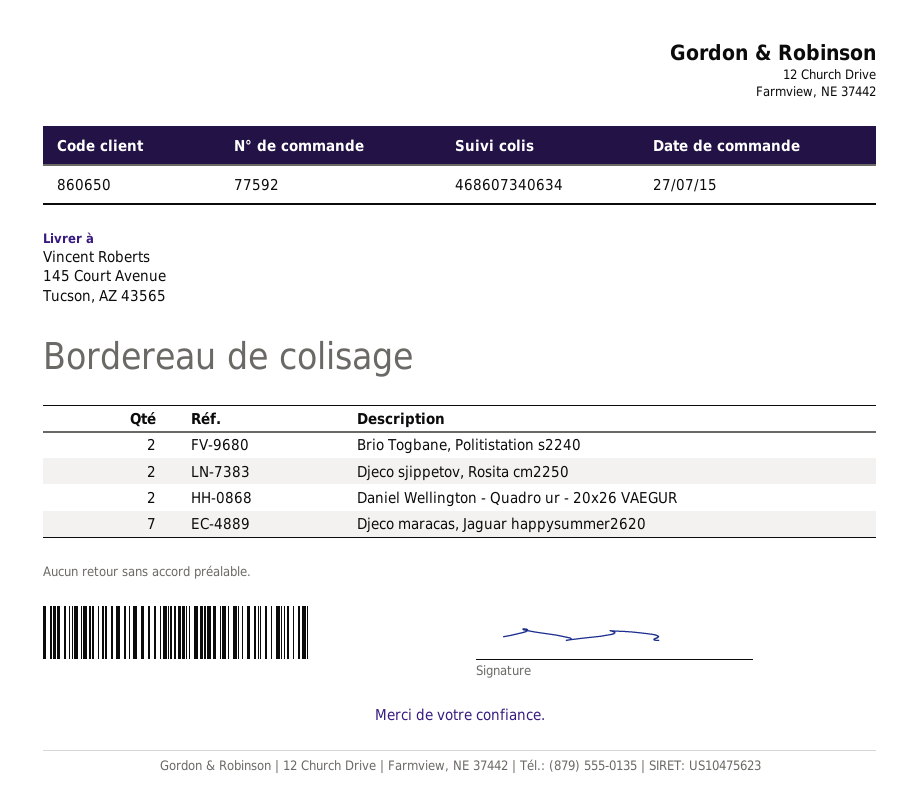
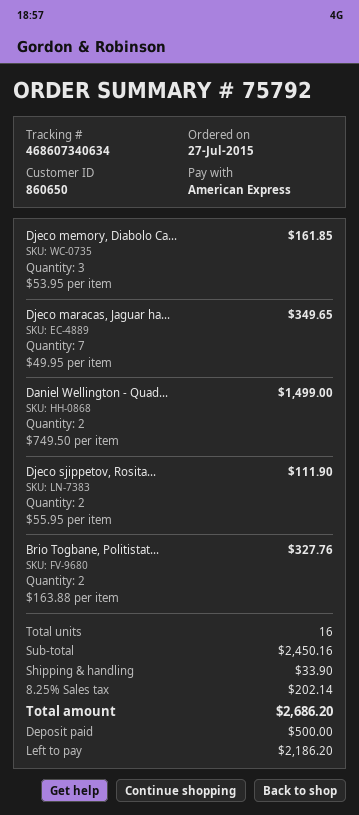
order number: 77592 -> 75792
Djeco memory, Diabolo Ca...: none -> 3

